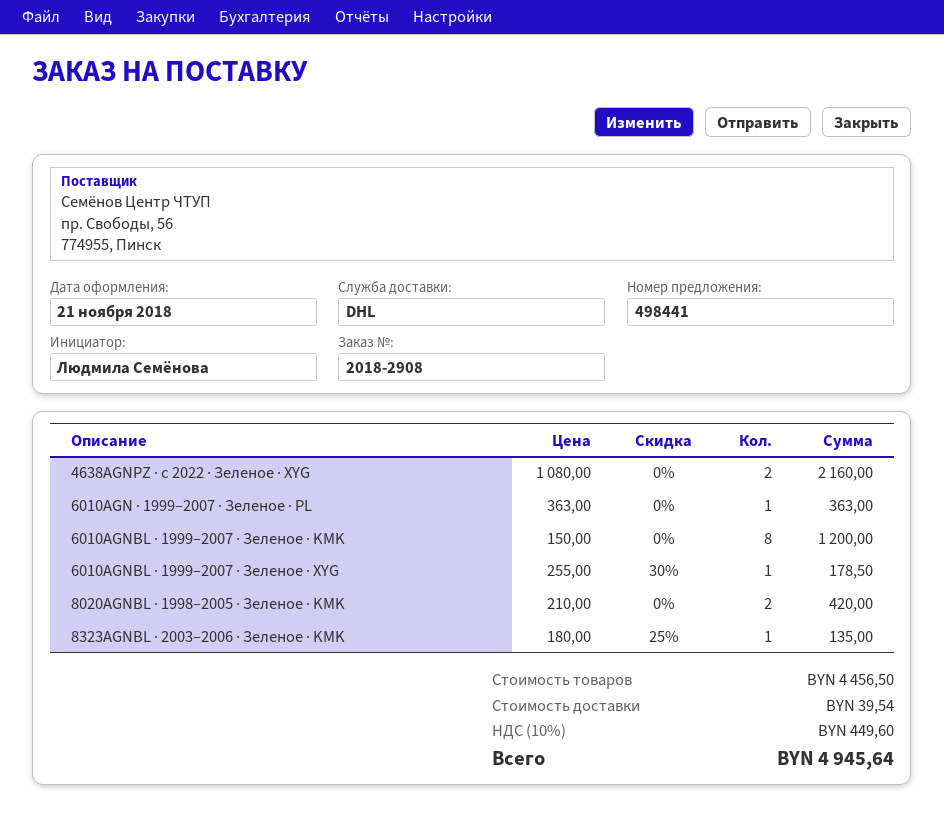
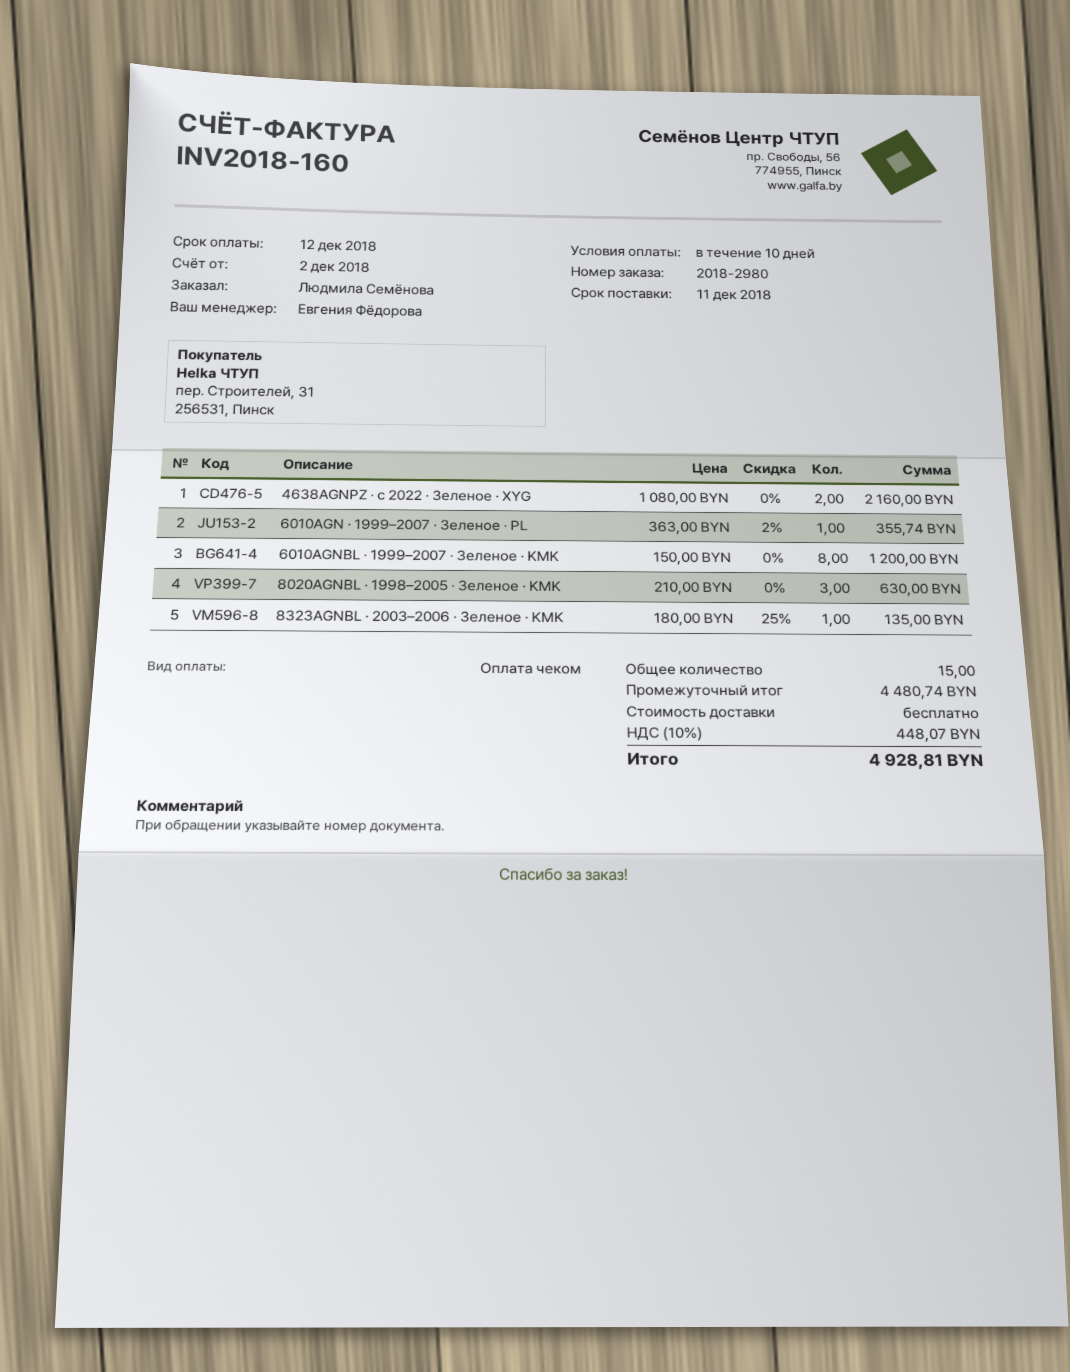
order number: 2018-2908 -> 2018-2980
6010AGN · 1999–2007 · Зеленое · PL: 1 x 363.00 = 363.00 -> 1 x 363.00 - 2% = 355.74
6010AGNBL · 1999–2007 · Зеленое · XYG: 1 x 255.00 - 30% = 178.50 -> none
8020AGNBL · 1998–2005 · Зеленое · KMK: 2 x 210.00 = 420.00 -> 3 x 210.00 = 630.00
subtotal: 4456.50 -> 4480.74
shipping: 39.54 -> 0.00
tax: 10% = 449.60 -> 10% = 448.07
total: 4945.64 -> 4928.81

